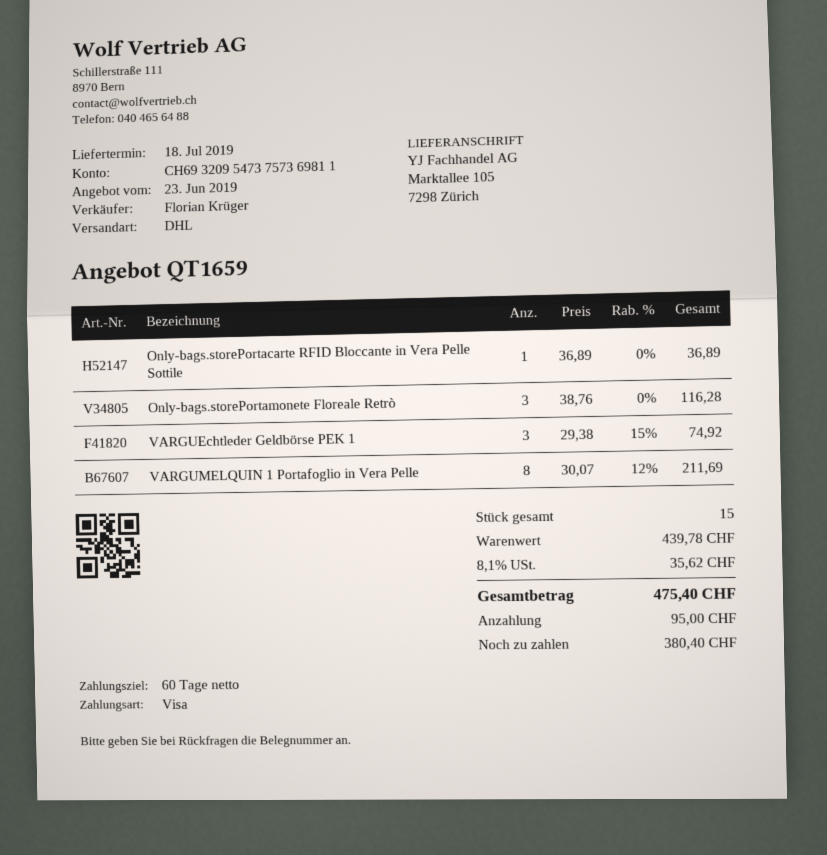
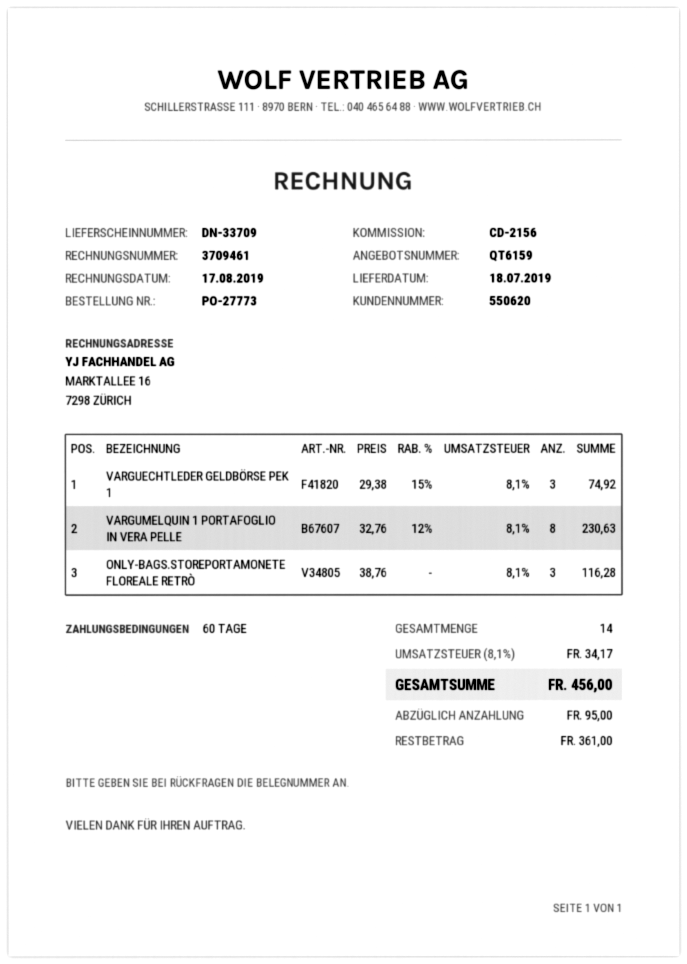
quote number: QT1659 -> QT6159
Only-bags.storePortacarte RFID Bloccante in Vera Pelle Sottile: 1 x 36.89 = 36.89 -> none
VARGUMELQUIN 1 Portafoglio in Vera Pelle: 8 x 30.07 - 12% = 211.69 -> 8 x 32.76 - 12% = 230.63
total quantity: 15 -> 14
tax: 8.1% = 35.62 -> 8.1% = 34.17
total: 475.40 -> 456.00
balance: 380.40 -> 361.00

